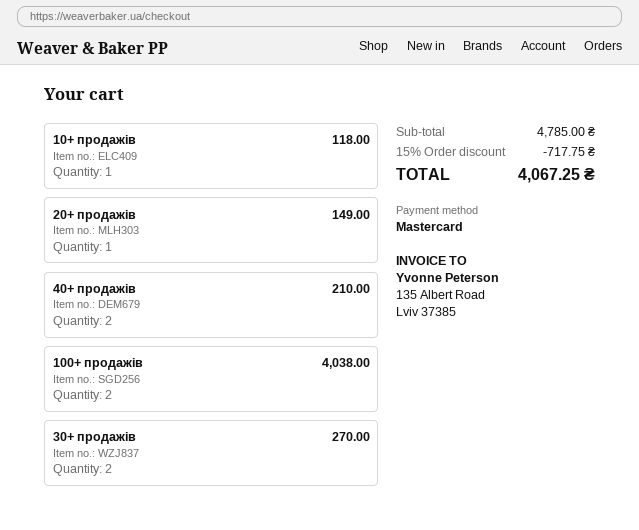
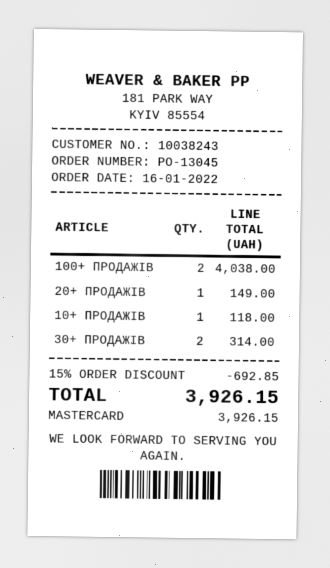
40+ продажів: 2 for 210.00 -> none
30+ продажів: 2 for 270.00 -> 2 for 314.00
discount: 15% = 717.75 -> 15% = 692.85
total: 4067.25 -> 3926.15

